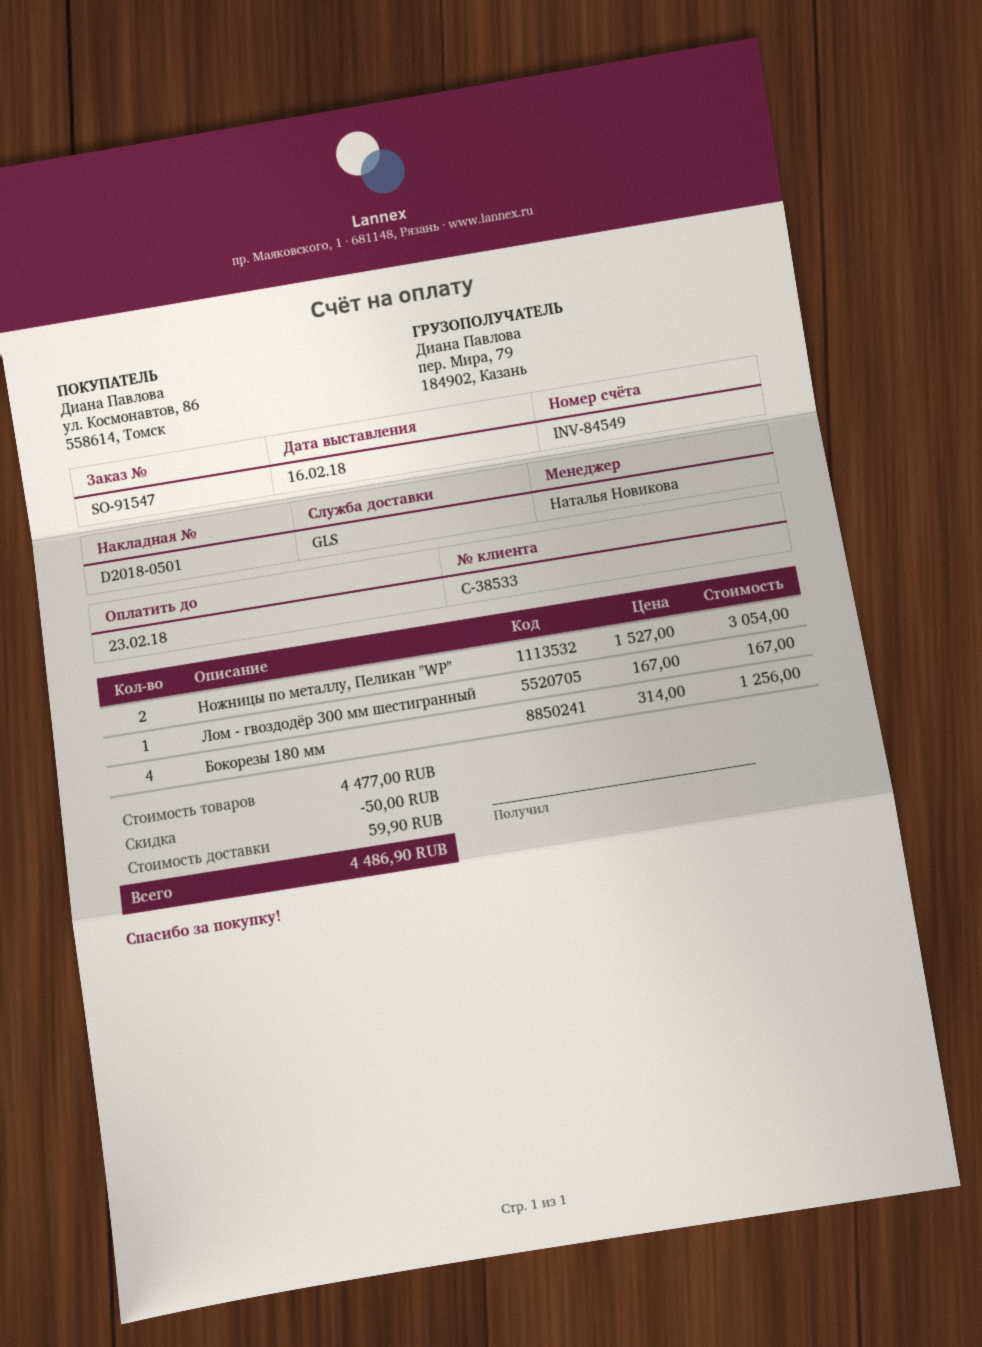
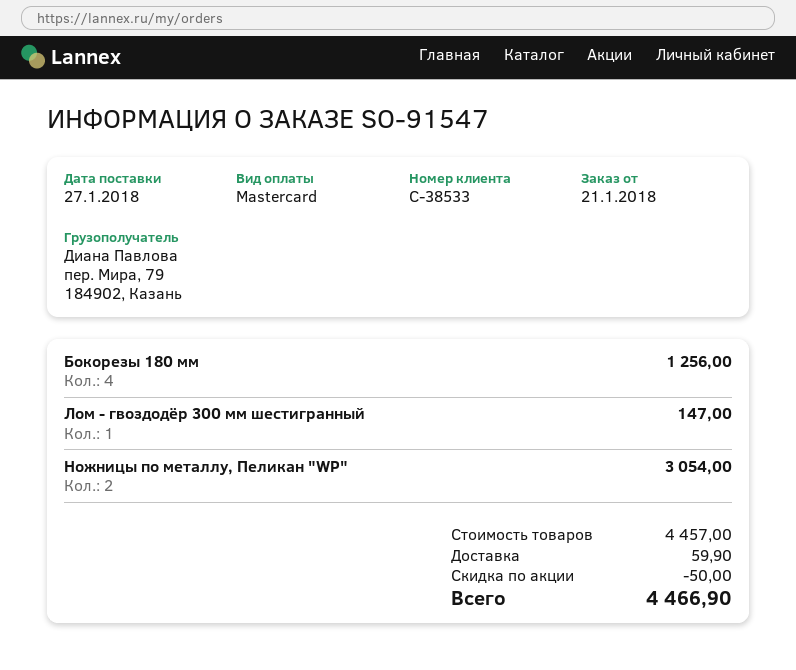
Лом - гвоздодёр 300 мм шестигранный: 1 for 167.00 -> 1 for 147.00
subtotal: 4477.00 -> 4457.00
total: 4486.90 -> 4466.90

